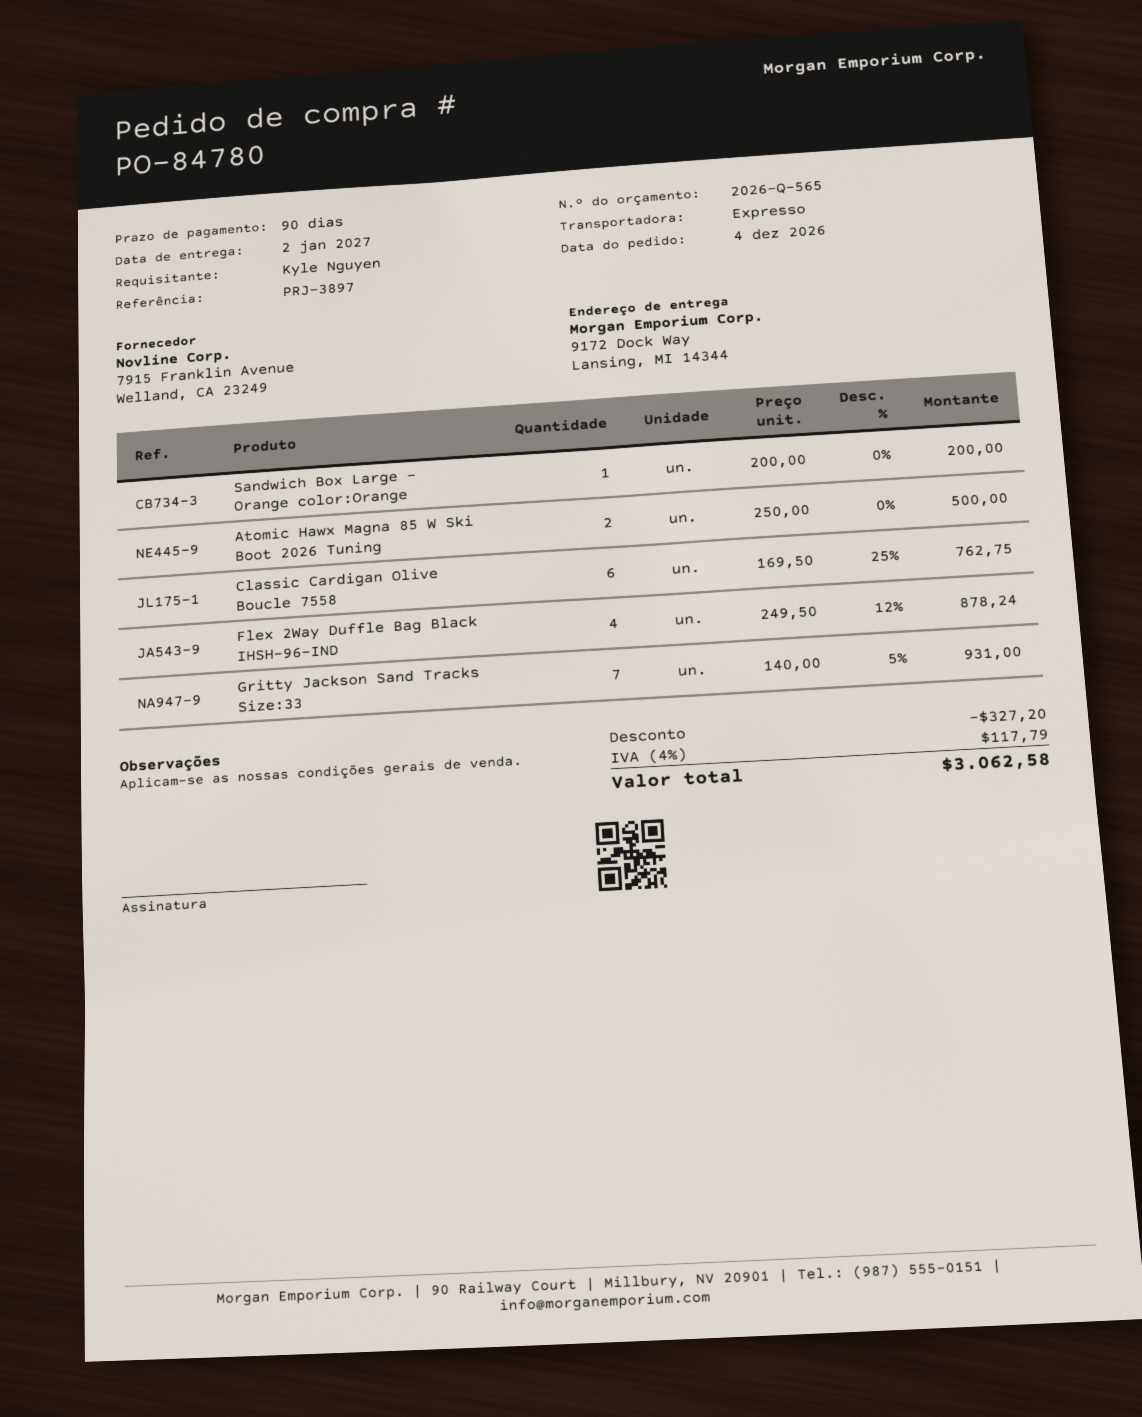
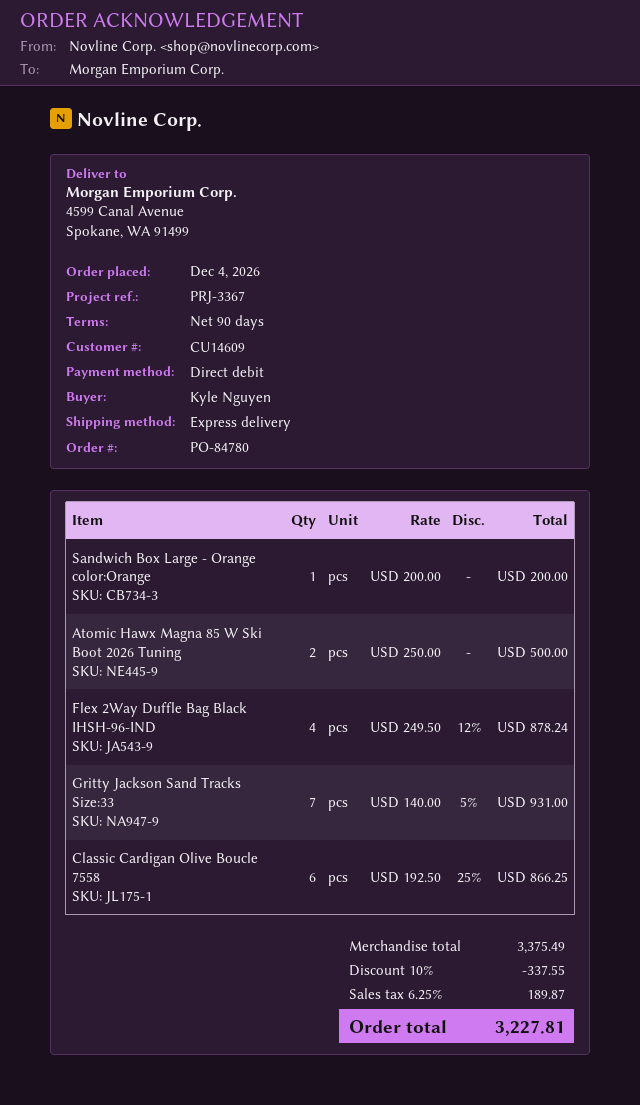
reference: PRJ-3897 -> PRJ-3367
ship to: 9172 Dock Way, Lansing, MI 14344 -> 4599 Canal Avenue, Spokane, WA 91499
Classic Cardigan Olive Boucle 7558: 6 x 169.50 - 25% = 762.75 -> 6 x 192.50 - 25% = 866.25
discount: 327.20 -> 337.55
tax: 4% = 117.79 -> 6.25% = 189.87
total: 3062.58 -> 3227.81

